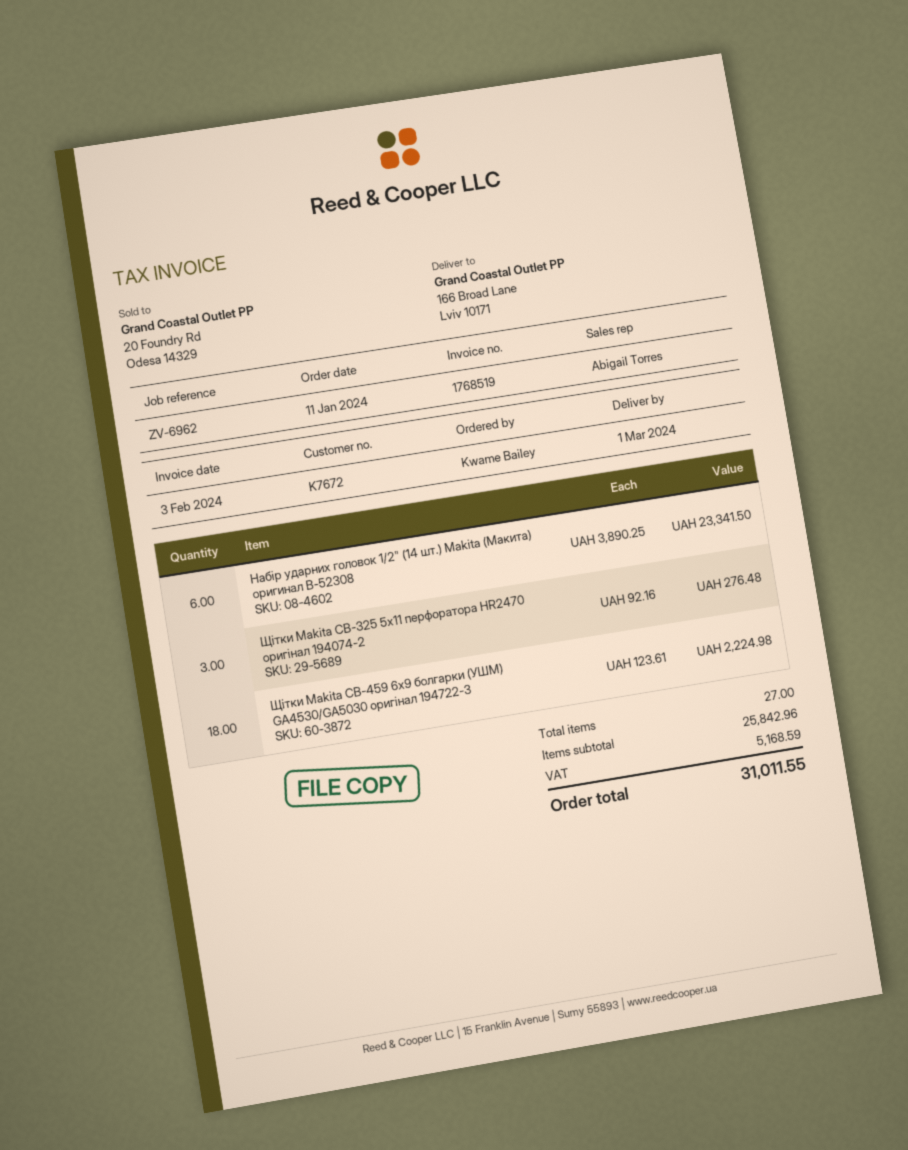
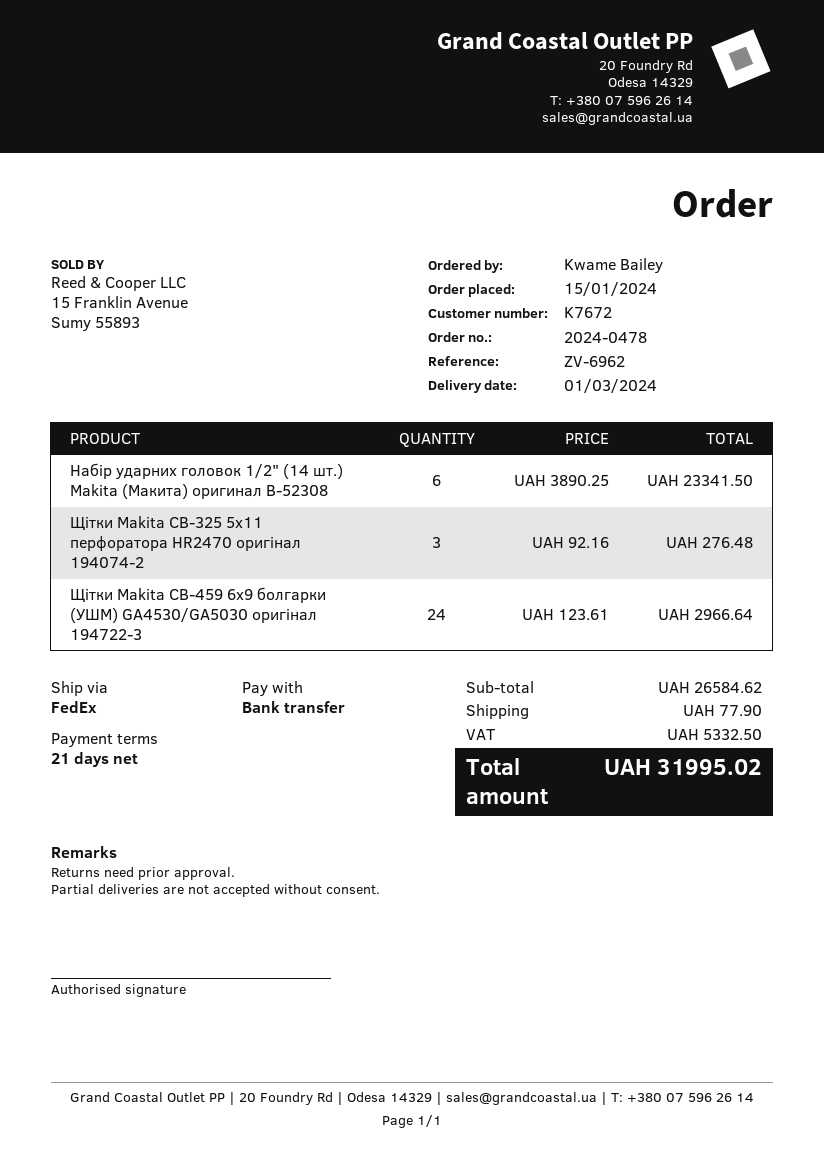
order date: 2024-01-11 -> 2024-01-15
Щітки Makita CB-459 6х9 болгарки (УШМ) GA4530/GA5030 оригінал 194722-3: 18 x 123.61 = 2224.98 -> 24 x 123.61 = 2966.64
subtotal: 25842.96 -> 26584.62
shipping: none -> 77.90
tax: 5168.59 -> 5332.50
total: 31011.55 -> 31995.02

